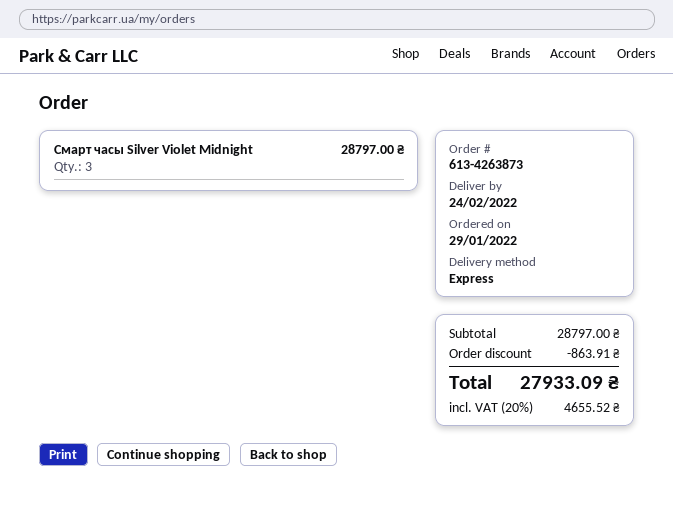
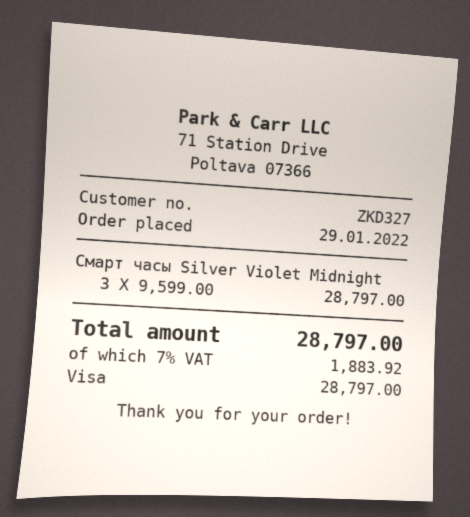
discount: 863.91 -> none
tax: 20% = 4655.52 -> 7% = 1883.92
total: 27933.09 -> 28797.00

